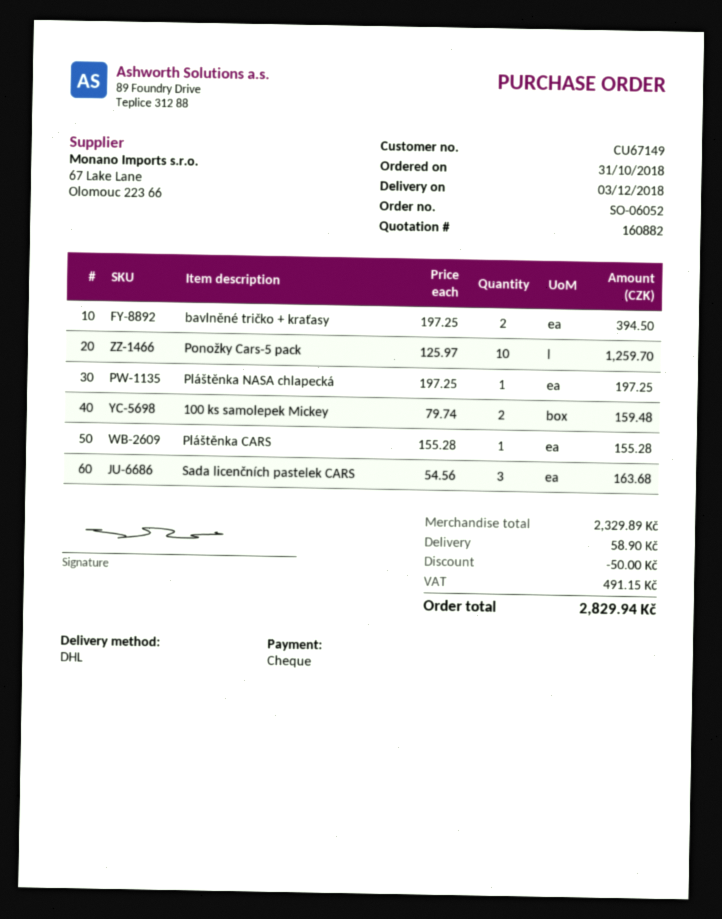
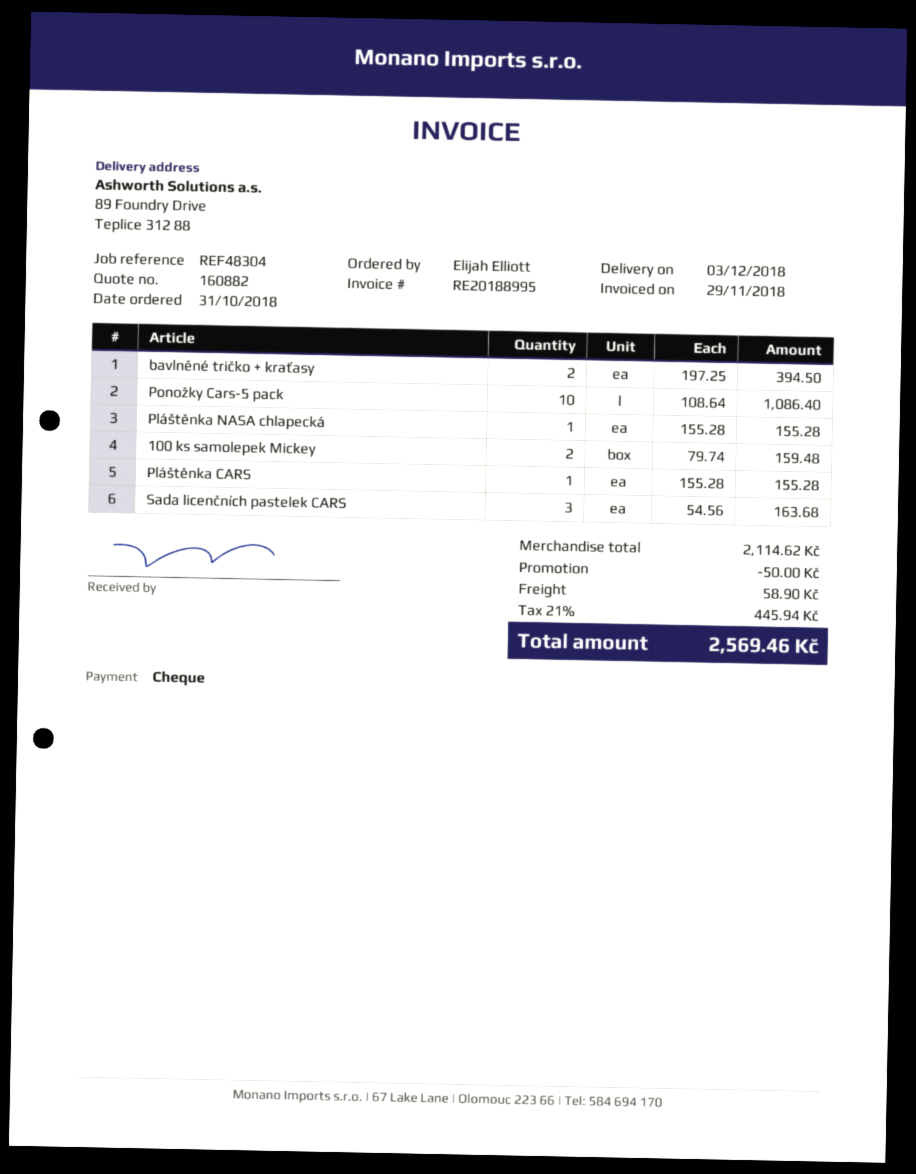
Ponožky Cars-5 pack: 10 x 125.97 = 1259.70 -> 10 x 108.64 = 1086.40
Pláštěnka NASA chlapecká: 1 x 197.25 = 197.25 -> 1 x 155.28 = 155.28
subtotal: 2329.89 -> 2114.62
tax: 491.15 -> 445.94
total: 2829.94 -> 2569.46

